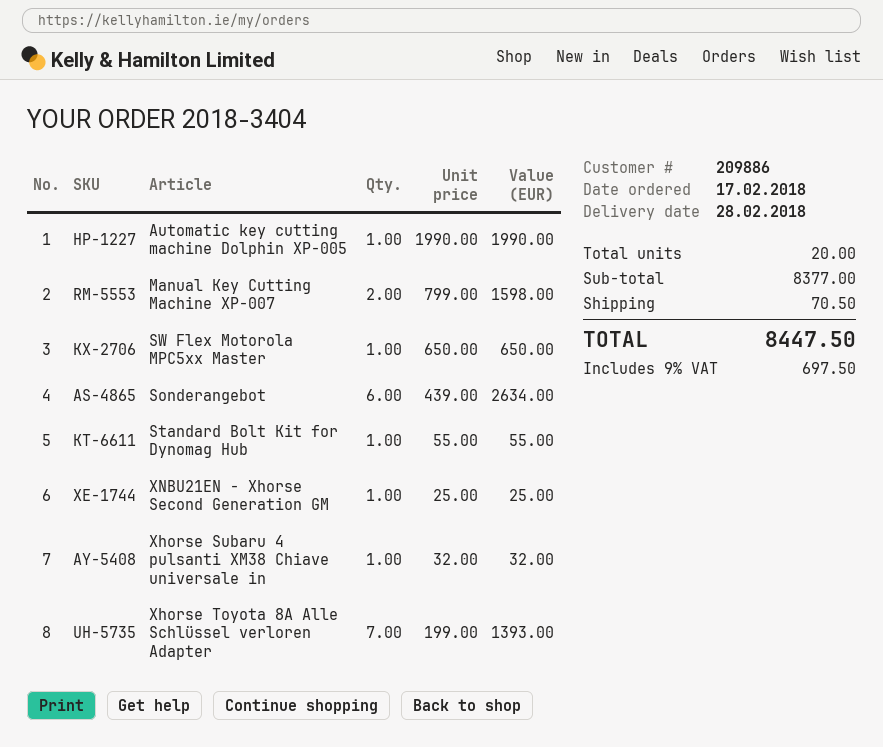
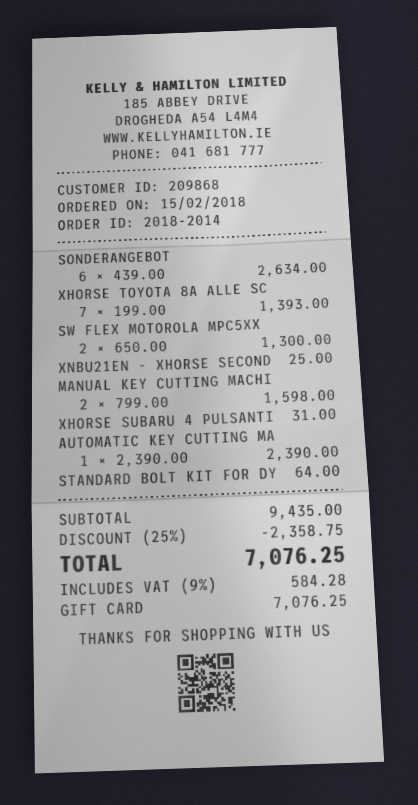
order number: 2018-3404 -> 2018-2014
order date: 2018-02-17 -> 2018-02-15
customer number: 209886 -> 209868
Automatic key cutting machine Dolphin XP-005: 1 x 1990.00 = 1990.00 -> 1 x 2390.00 = 2390.00
SW Flex Motorola MPC5xx Master: 1 x 650.00 = 650.00 -> 2 x 650.00 = 1300.00
Standard Bolt Kit for Dynomag Hub: 1 x 55.00 = 55.00 -> 1 x 64.00 = 64.00
Xhorse Subaru 4 pulsanti XM38 Chiave universale in: 1 x 32.00 = 32.00 -> 1 x 31.00 = 31.00
subtotal: 8377.00 -> 9435.00
discount: none -> 25% = 2358.75
shipping: 70.50 -> none
tax: 9% = 697.50 -> 9% = 584.28
total: 8447.50 -> 7076.25

